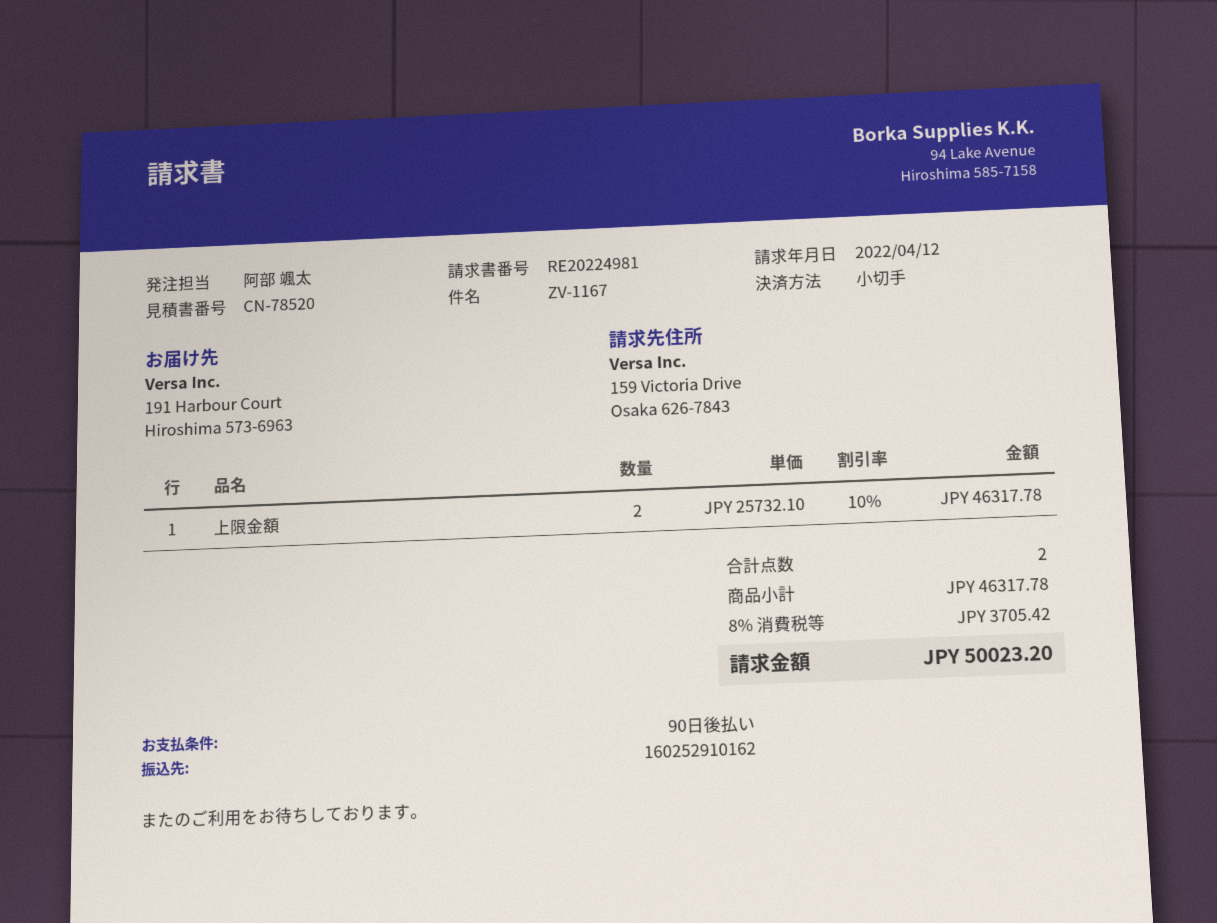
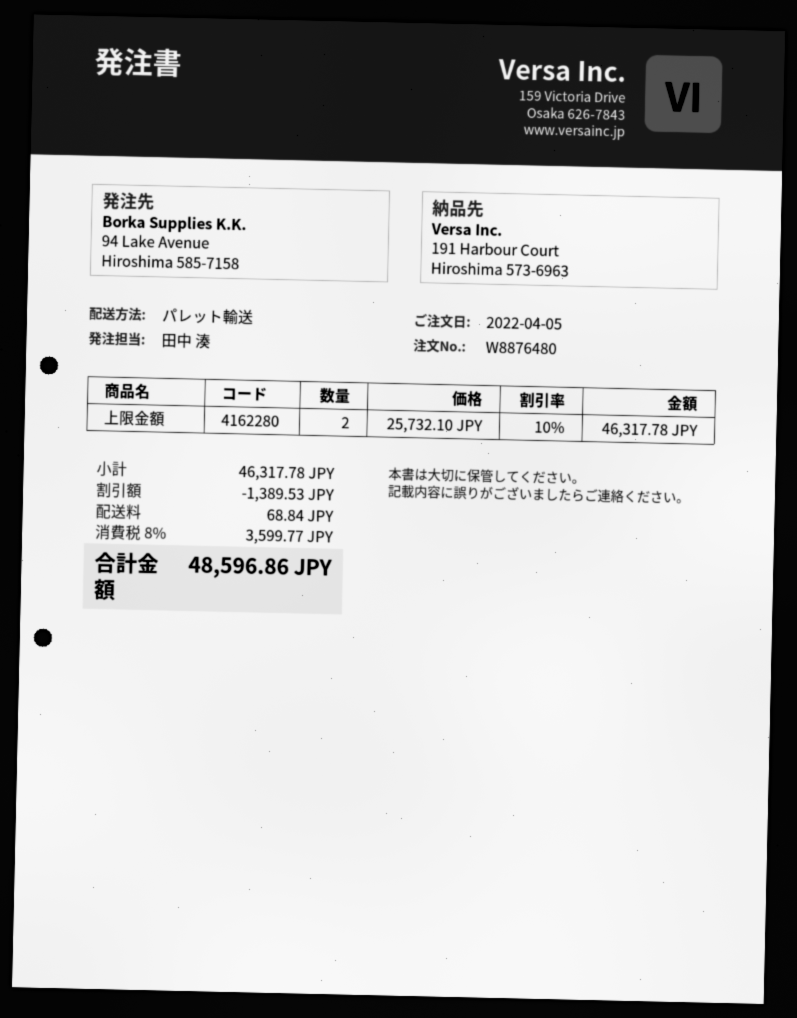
ordered by: 阿部 颯太 -> 田中 湊
discount: none -> 1389.53
shipping: none -> 68.84
tax: 8% = 3705.42 -> 8% = 3599.77
total: 50023.20 -> 48596.86

